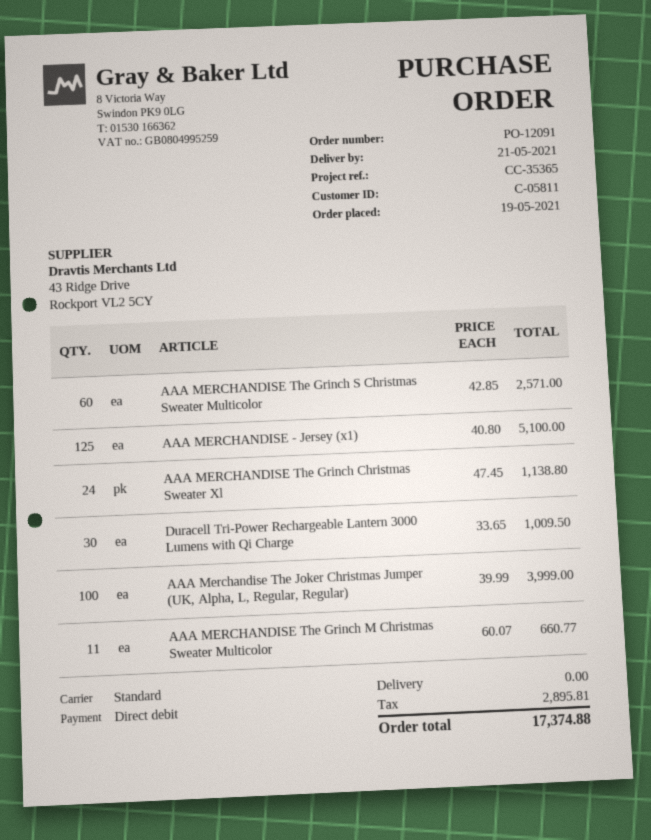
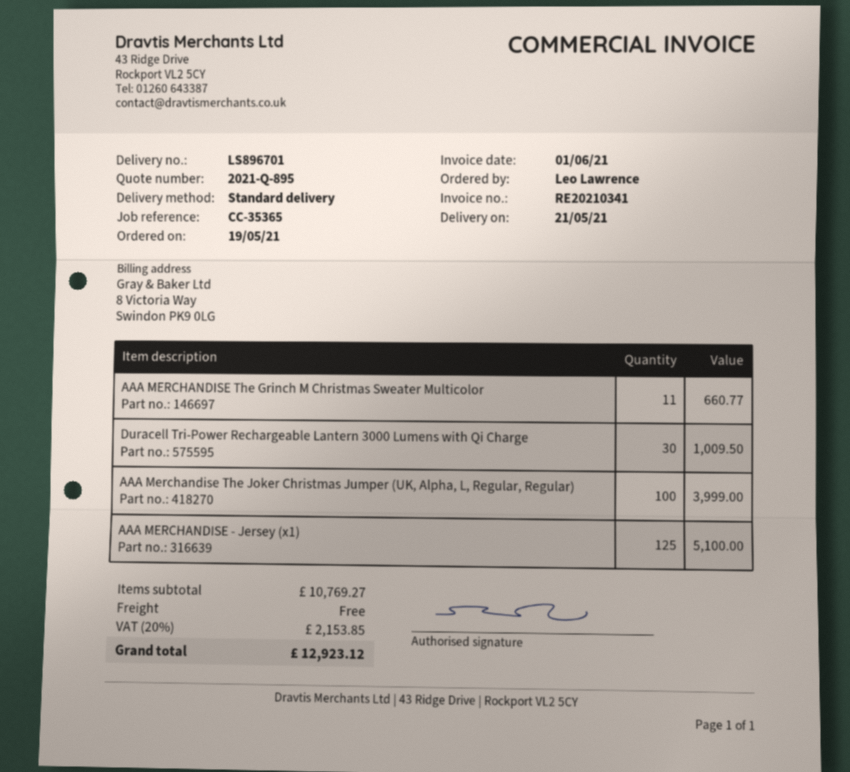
AAA MERCHANDISE The Grinch S Christmas Sweater Multicolor: 60 for 2571.00 -> none
AAA MERCHANDISE The Grinch Christmas Sweater Xl: 24 for 1138.80 -> none
tax: 2895.81 -> 2153.85
total: 17374.88 -> 12923.12

